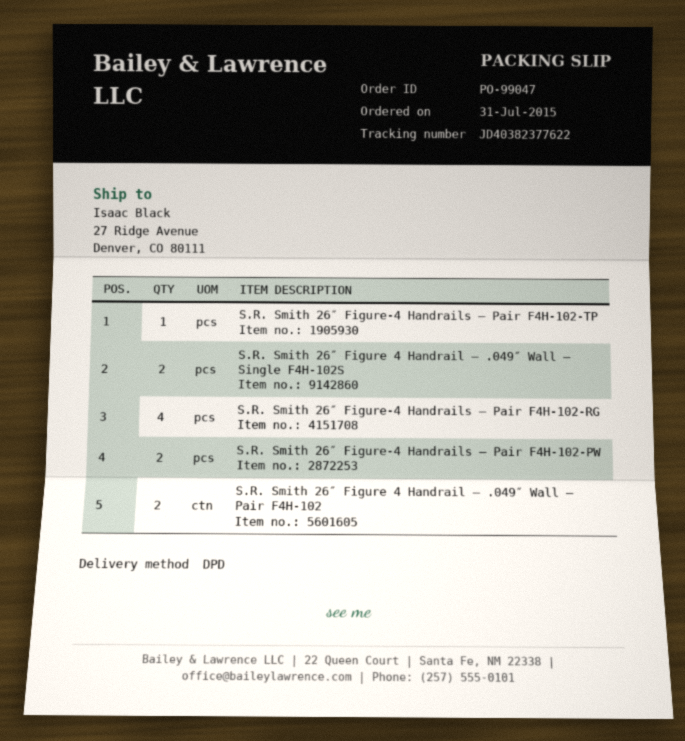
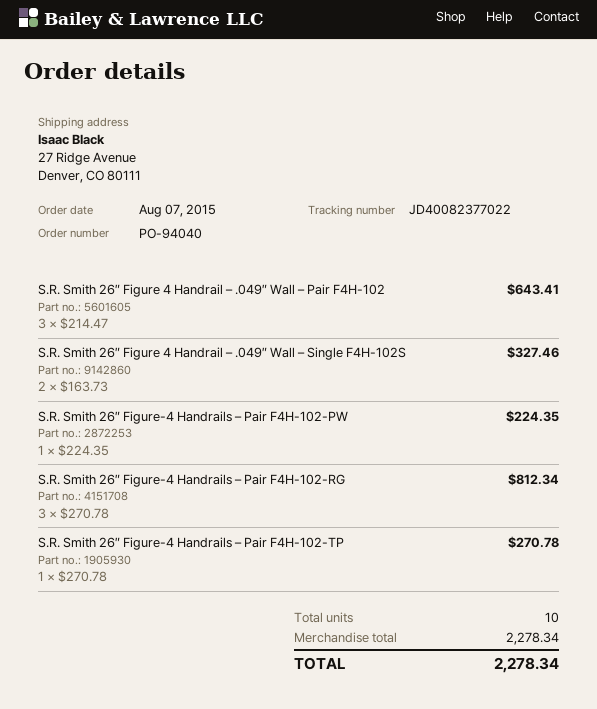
order number: PO-99047 -> PO-94040
order date: 2015-07-31 -> 2015-08-07
tracking number: JD40382377622 -> JD40082377022
S.R. Smith 26″ Figure-4 Handrails – Pair F4H-102-RG: 4 -> 3
S.R. Smith 26″ Figure-4 Handrails – Pair F4H-102-PW: 2 -> 1
S.R. Smith 26″ Figure 4 Handrail – .049″ Wall – Pair F4H-102: 2 -> 3

